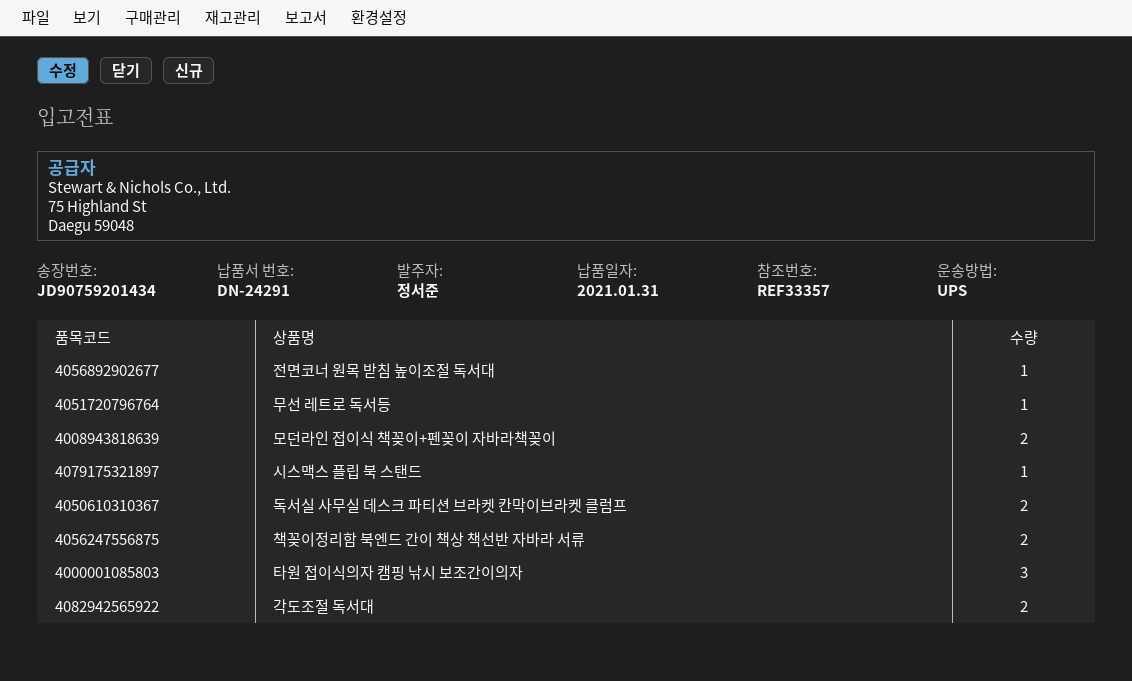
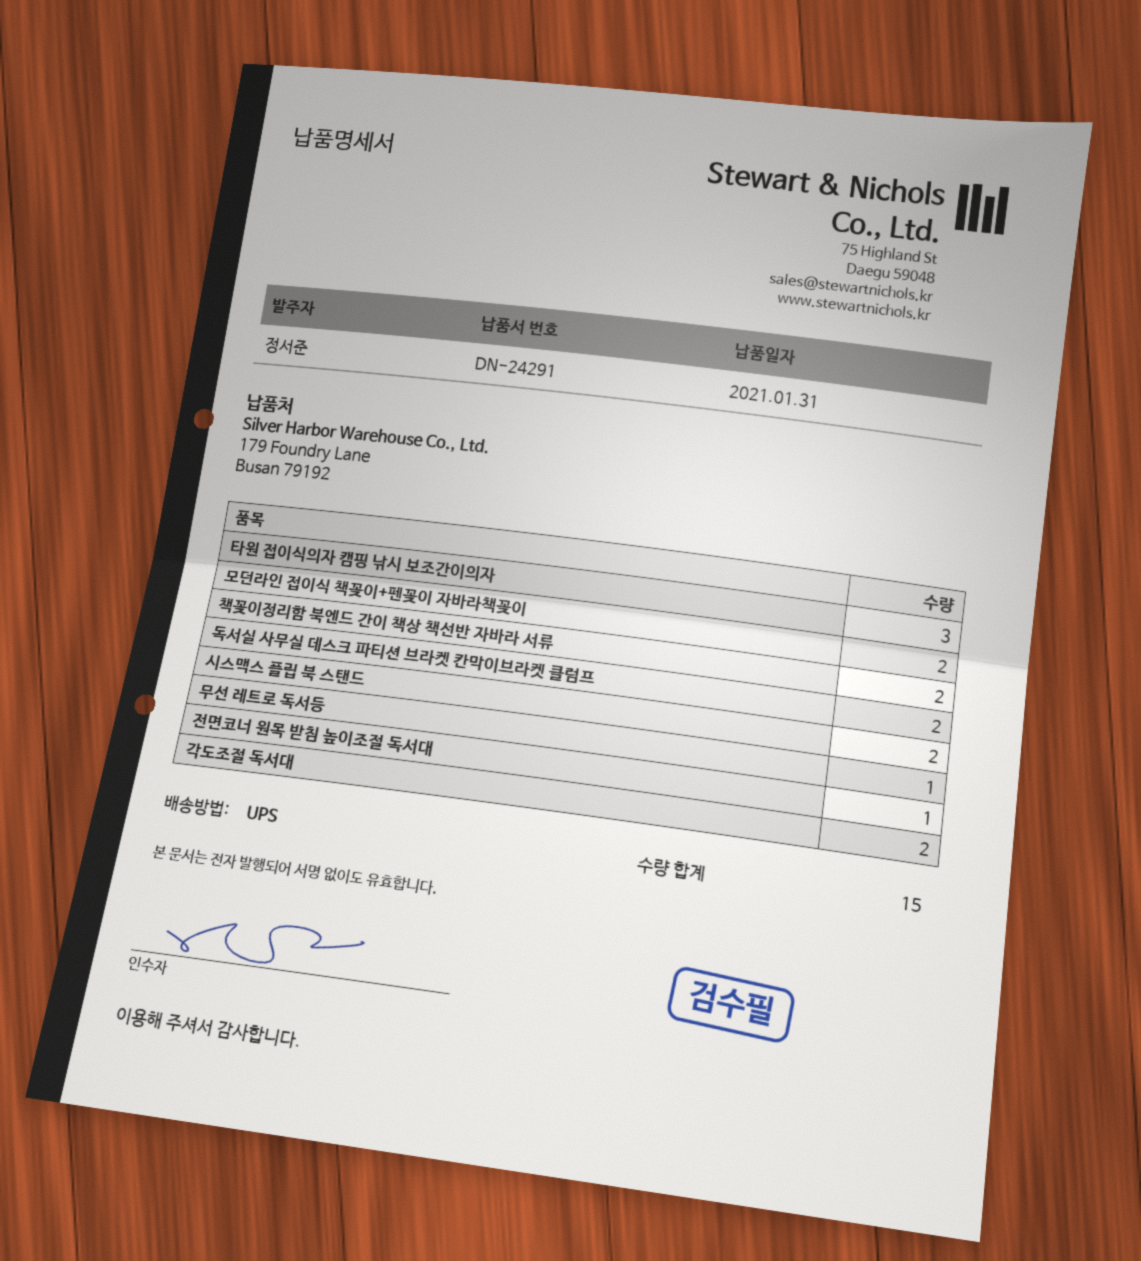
시스맥스 플립 북 스탠드: 1 -> 2

